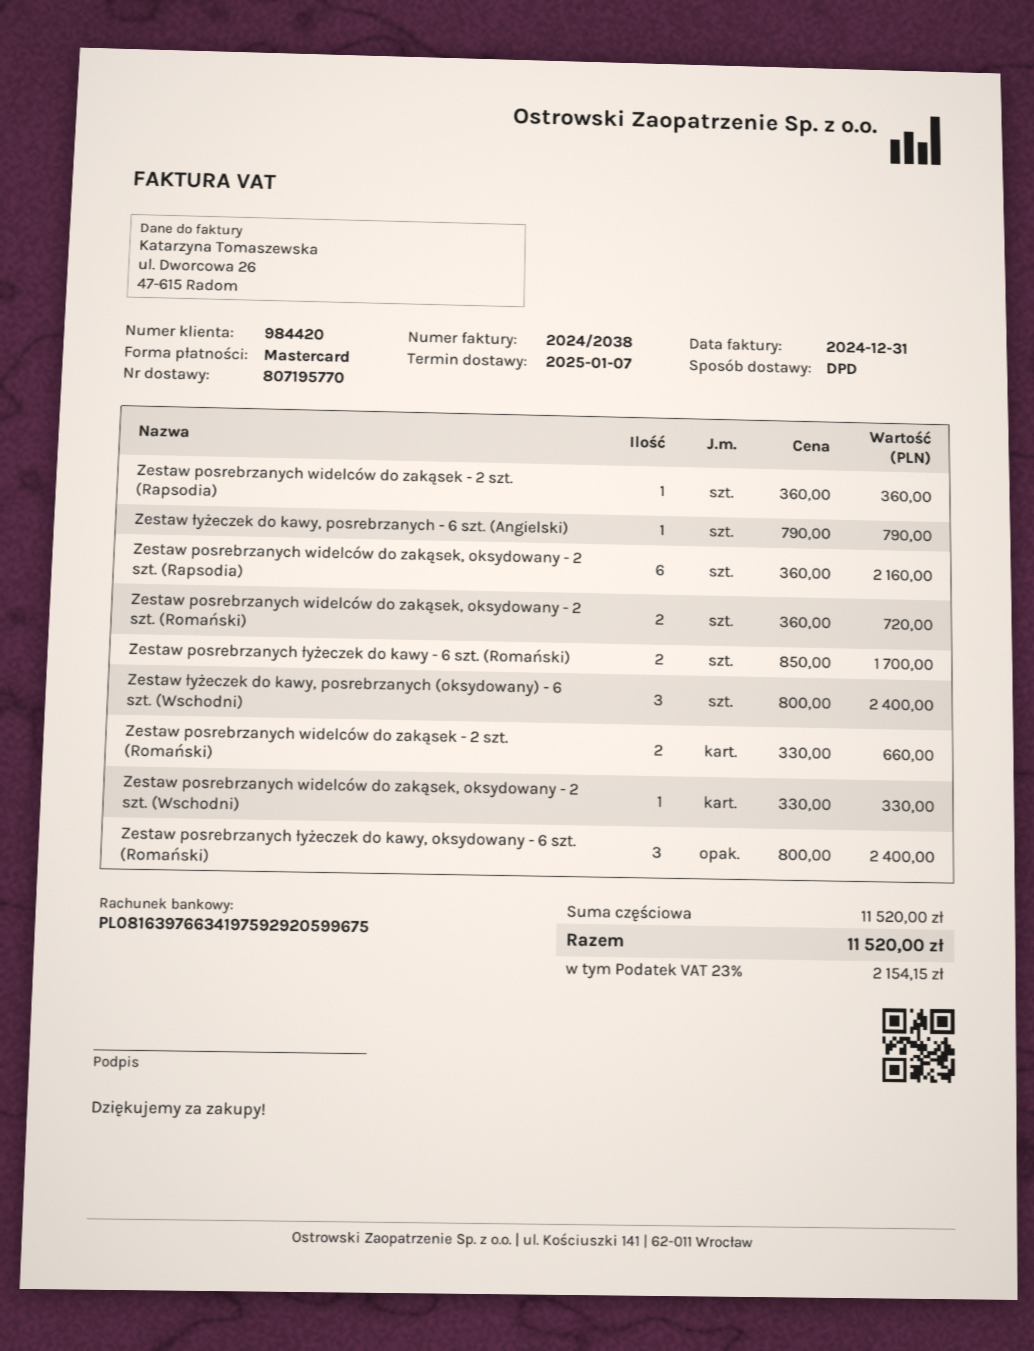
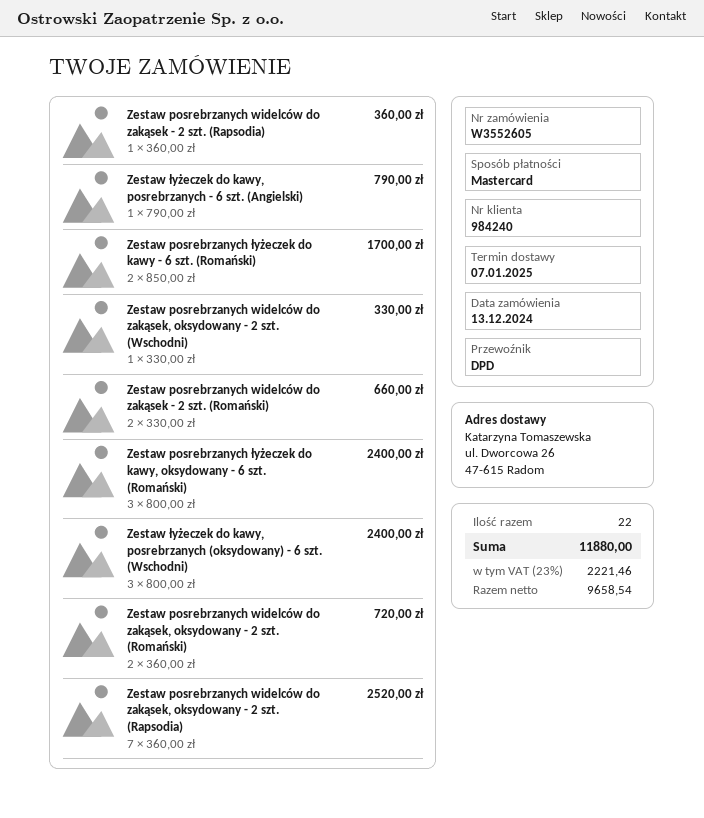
customer number: 984420 -> 984240
Zestaw posrebrzanych widelców do zakąsek, oksydowany - 2 szt. (Rapsodia): 6 x 360.00 = 2160.00 -> 7 x 360.00 = 2520.00
tax: 23% = 2154.15 -> 23% = 2221.46
total: 11520.00 -> 11880.00

